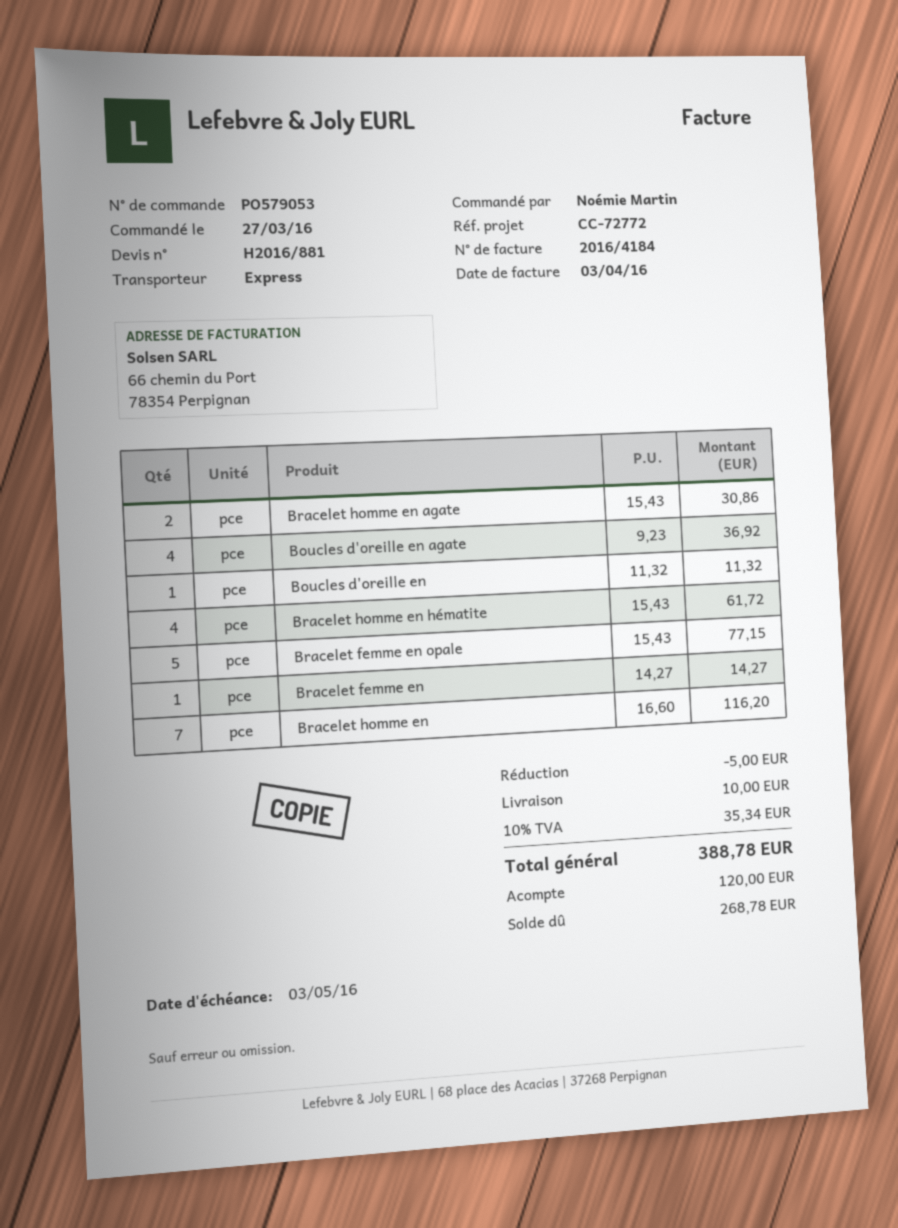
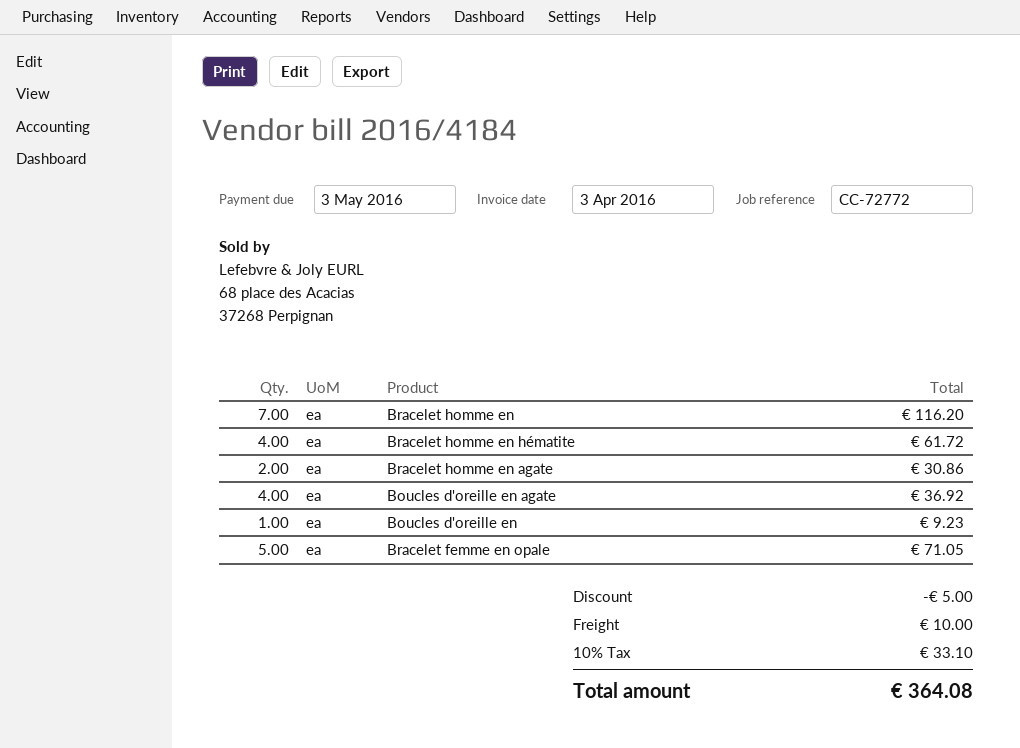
Boucles d'oreille en: 1 for 11.32 -> 1 for 9.23
Bracelet femme en opale: 5 for 77.15 -> 5 for 71.05
Bracelet femme en: 1 for 14.27 -> none
tax: 10% = 35.34 -> 10% = 33.10
total: 388.78 -> 364.08

